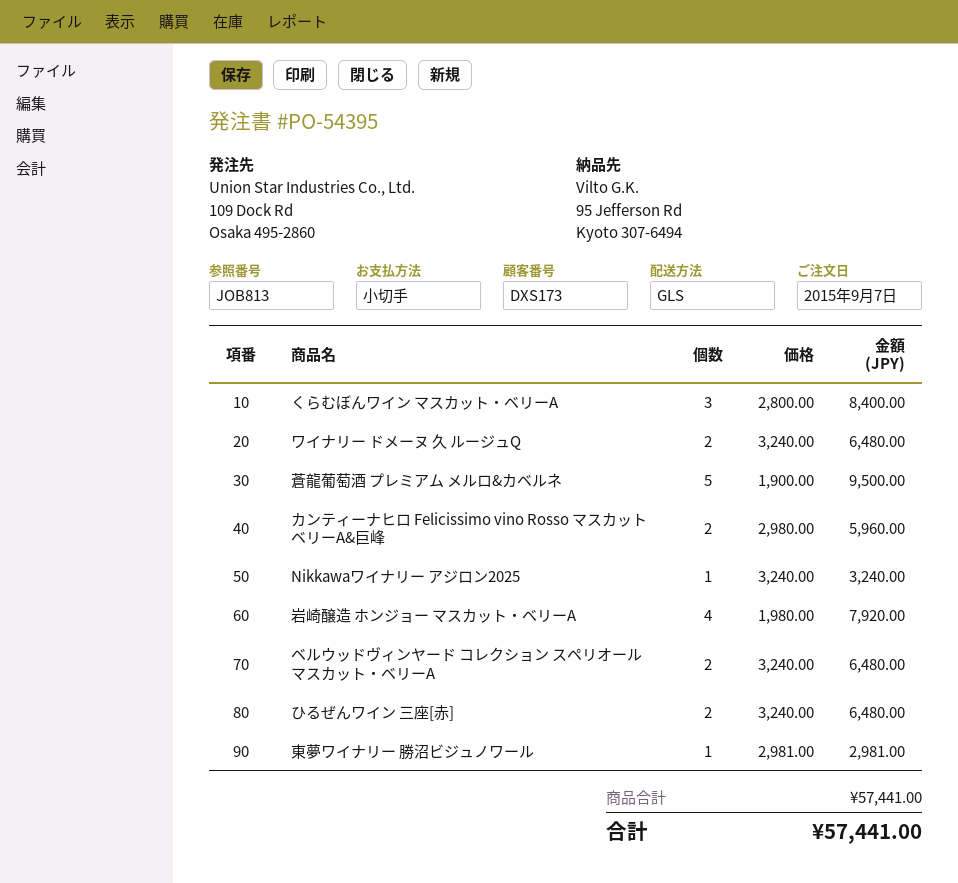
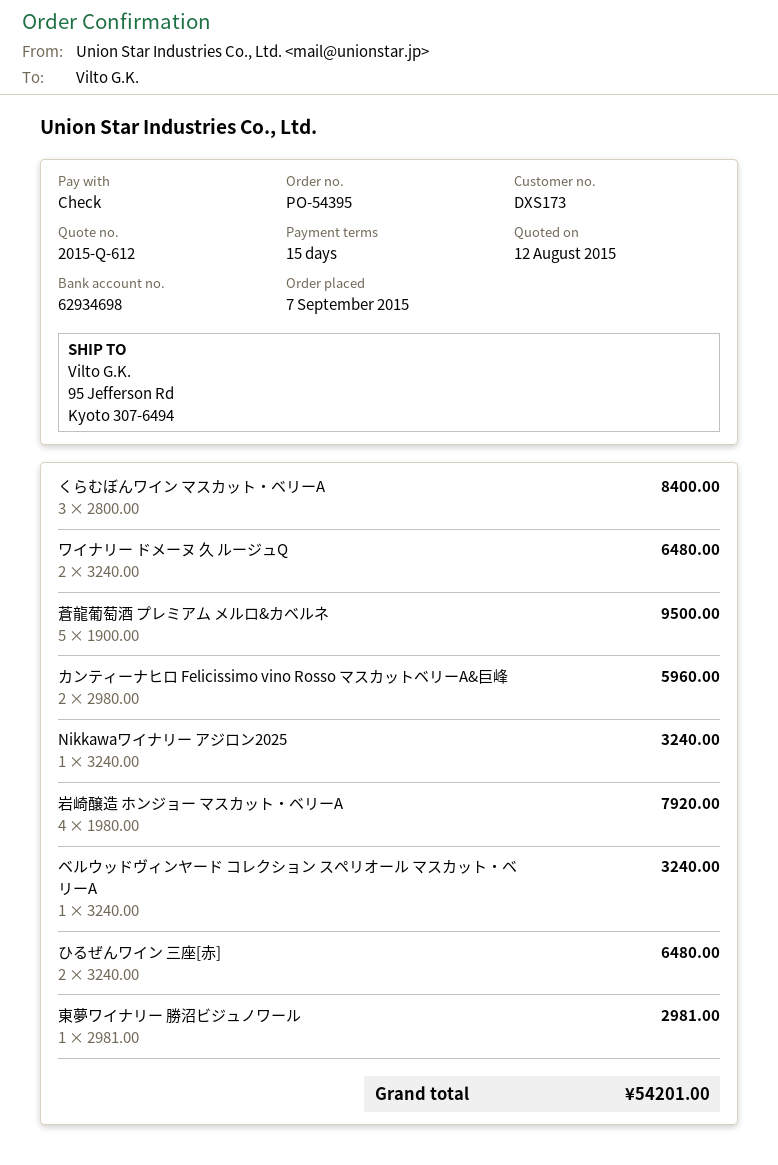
ベルウッドヴィンヤード コレクション スペリオール マスカット・ベリーA: 2 x 3240.00 = 6480.00 -> 1 x 3240.00 = 3240.00
total: 57441.00 -> 54201.00

